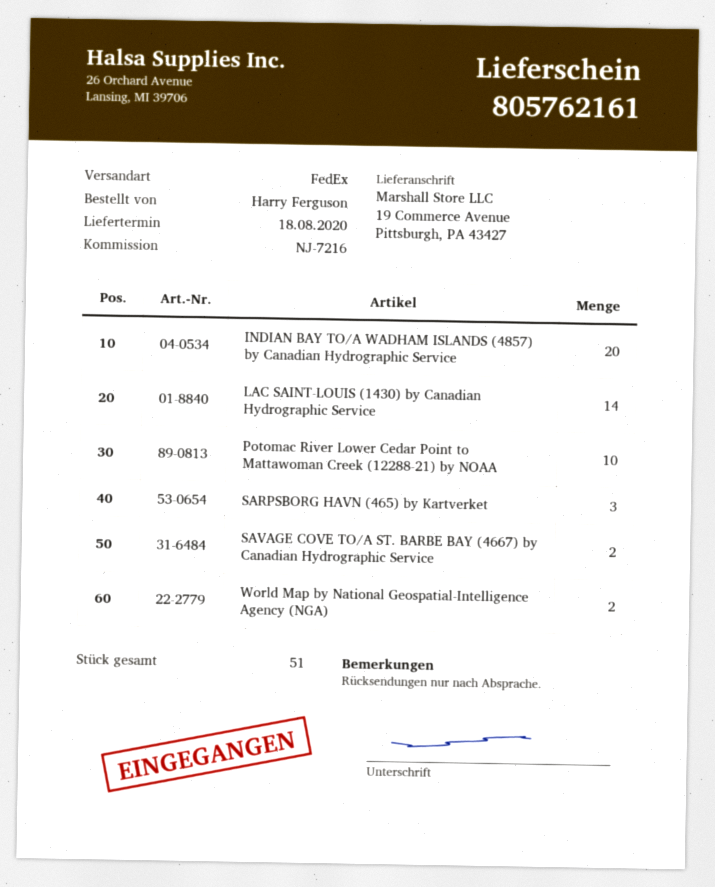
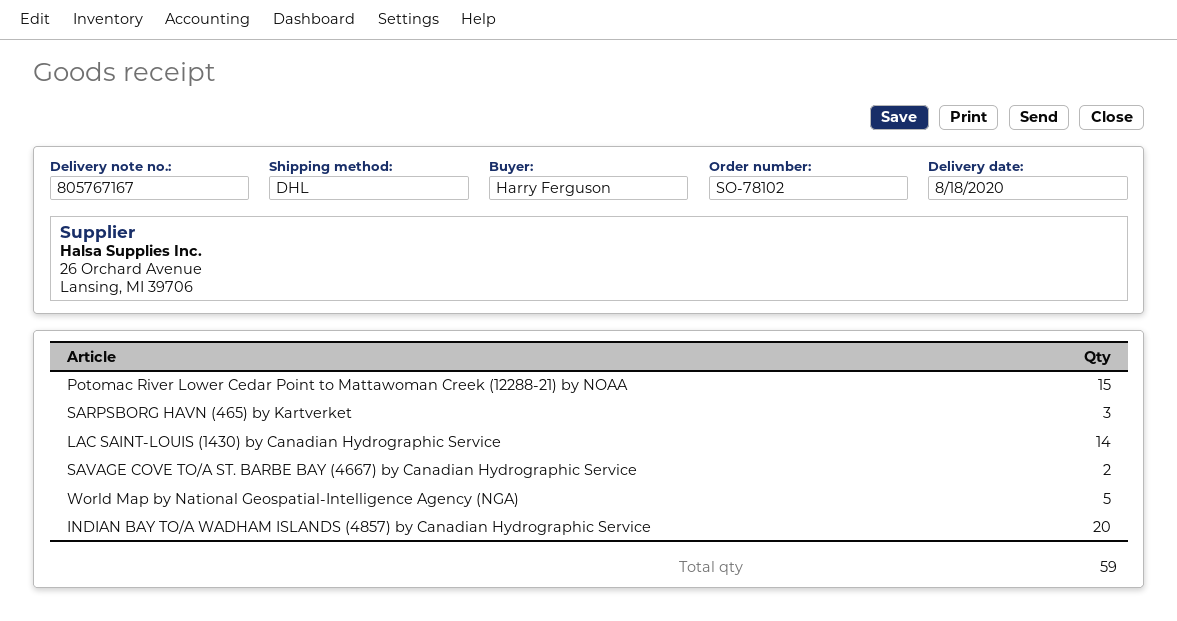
delivery note number: 805762161 -> 805767167
shipping method: FedEx -> DHL
Potomac River Lower Cedar Point to Mattawoman Creek (12288-21) by NOAA: 10 -> 15
World Map by National Geospatial-Intelligence Agency (NGA): 2 -> 5
total quantity: 51 -> 59

